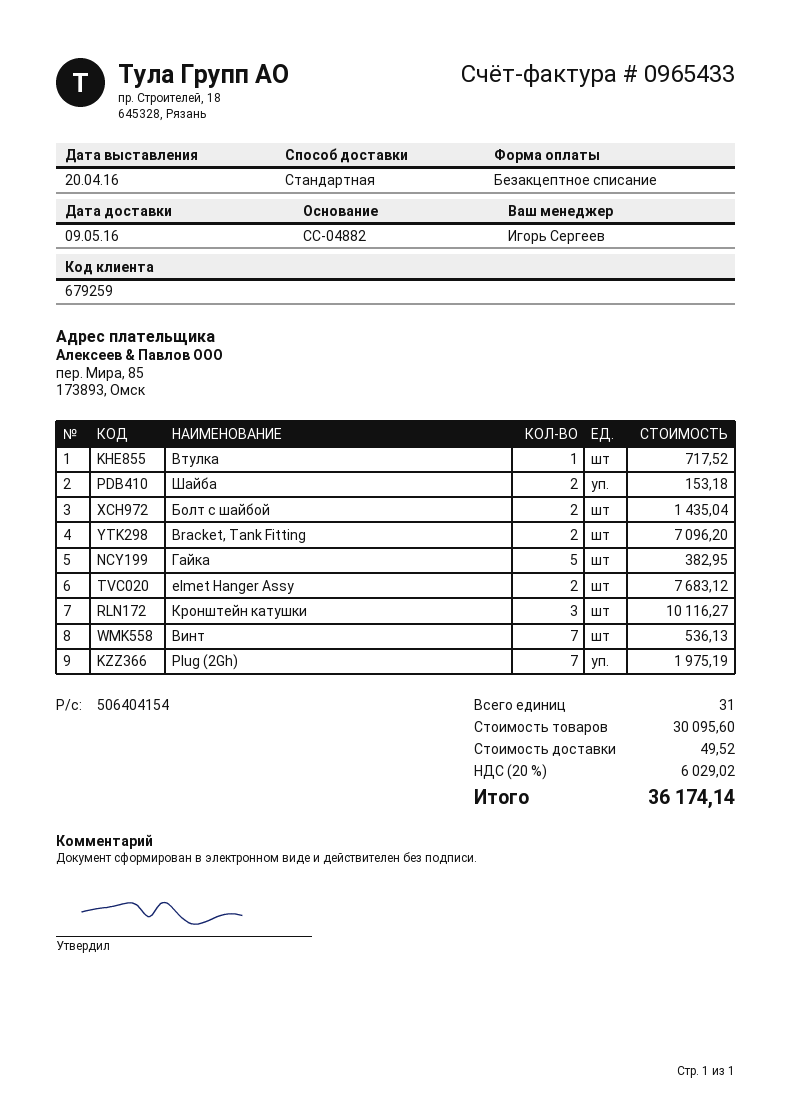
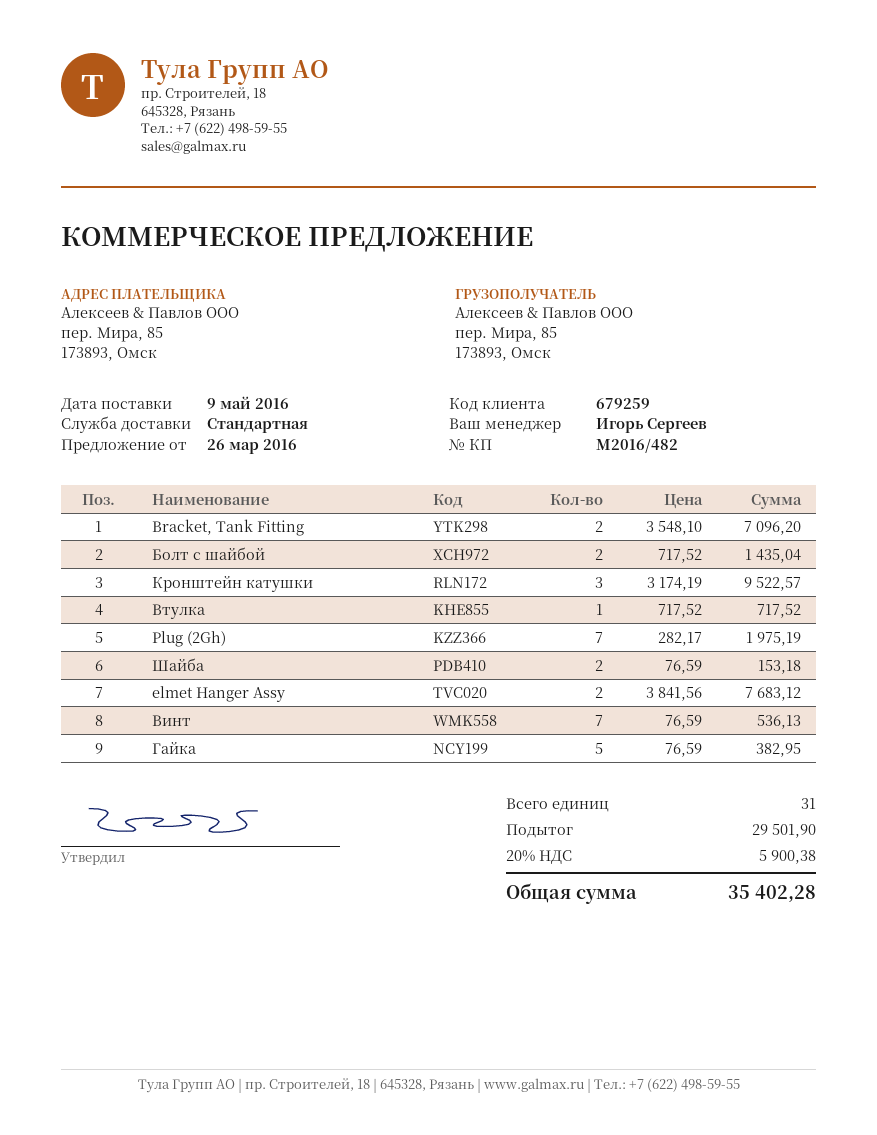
Кронштейн катушки: 3 for 10116.27 -> 3 for 9522.57
subtotal: 30095.60 -> 29501.90
shipping: 49.52 -> none
tax: 20% = 6029.02 -> 20% = 5900.38
total: 36174.14 -> 35402.28

